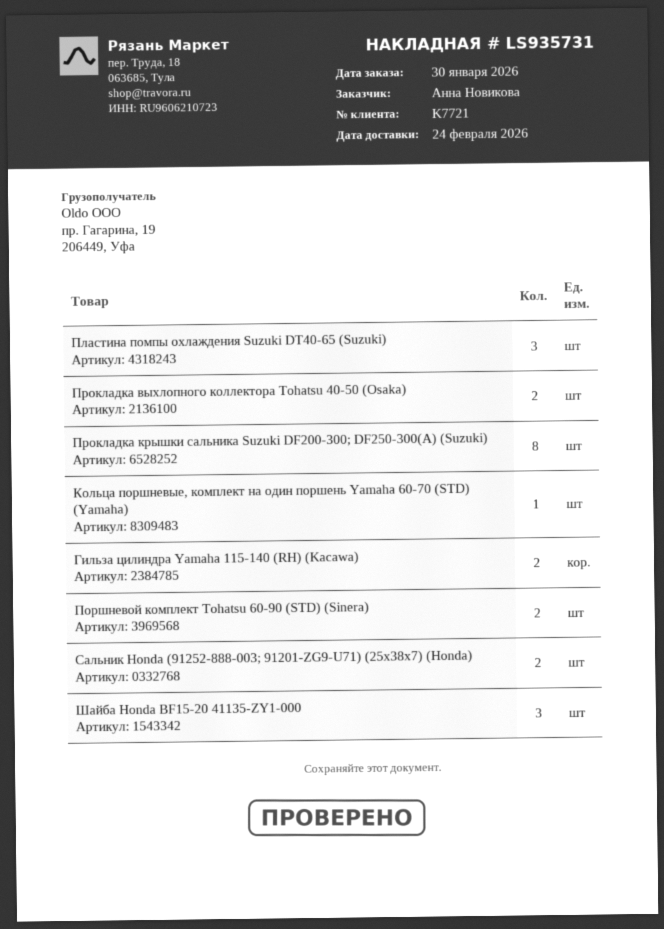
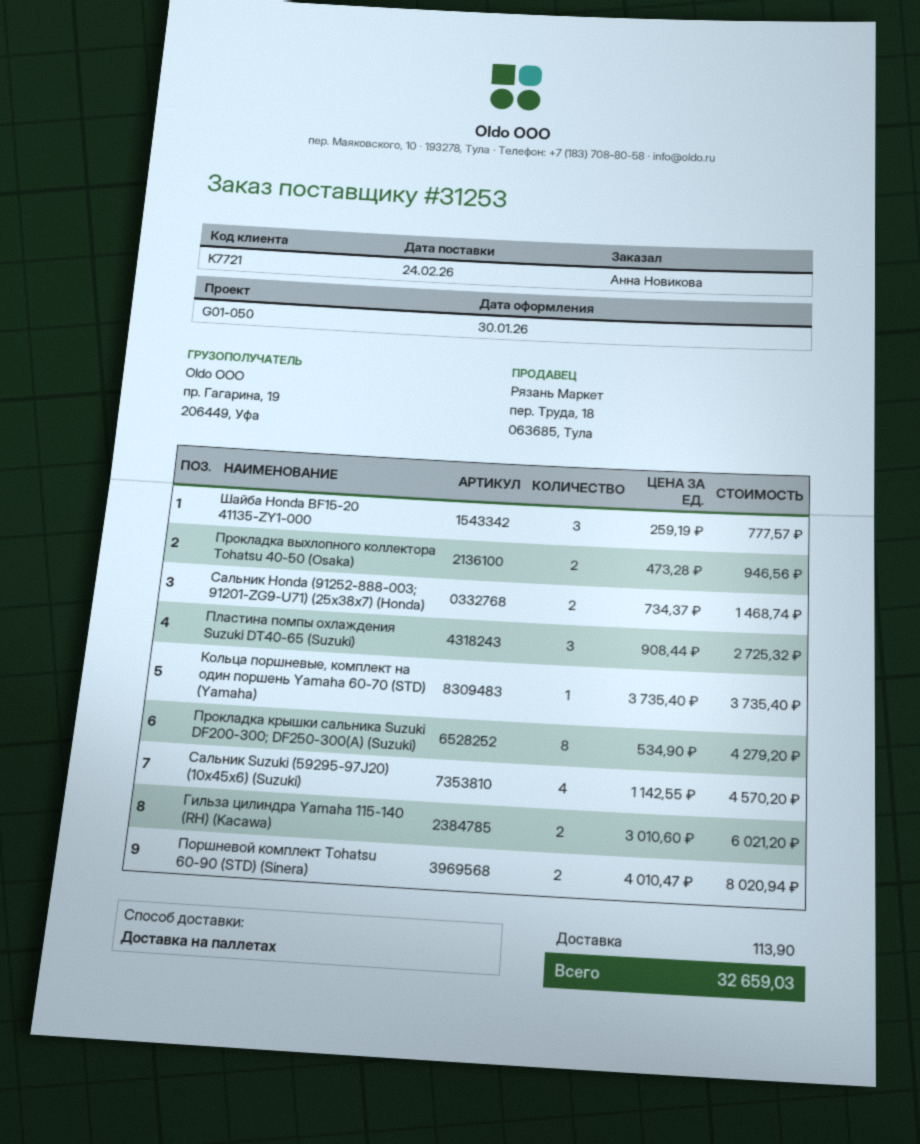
Сальник Suzuki (59295-97J20) (10x45x6) (Suzuki): none -> 4

